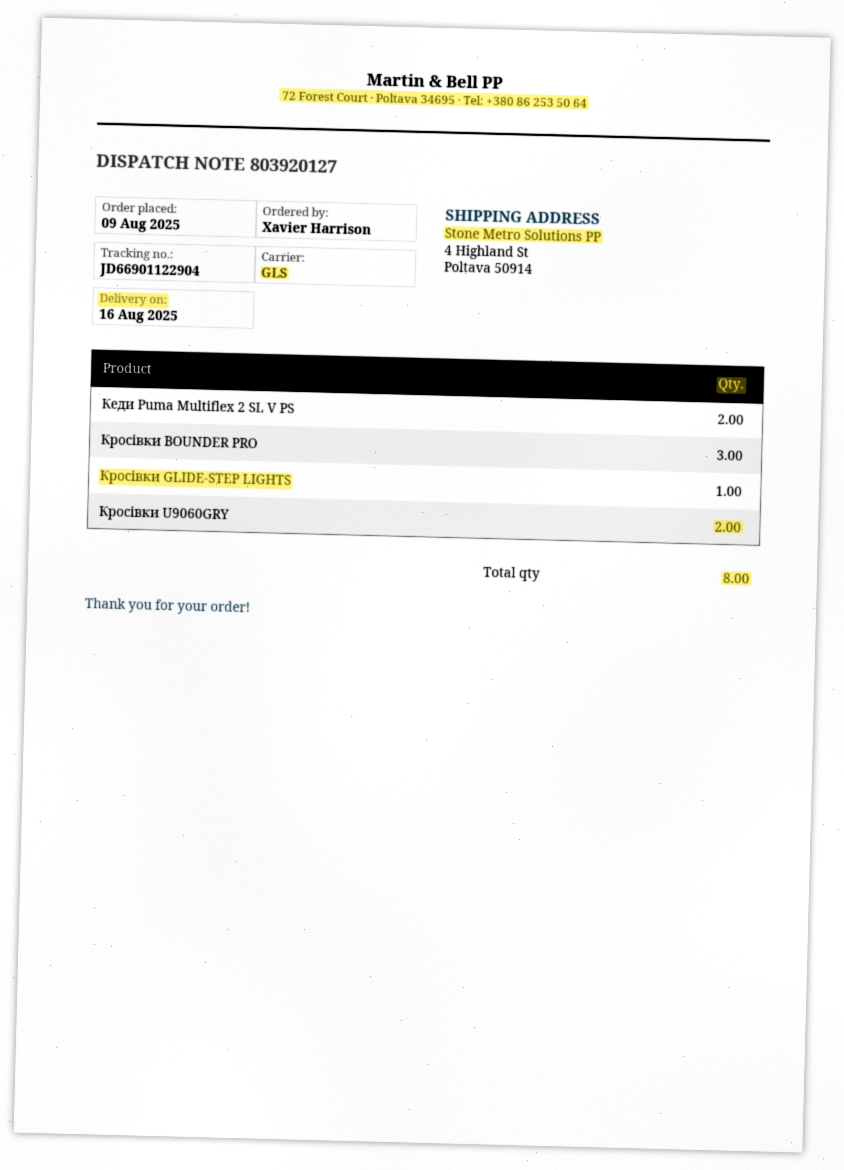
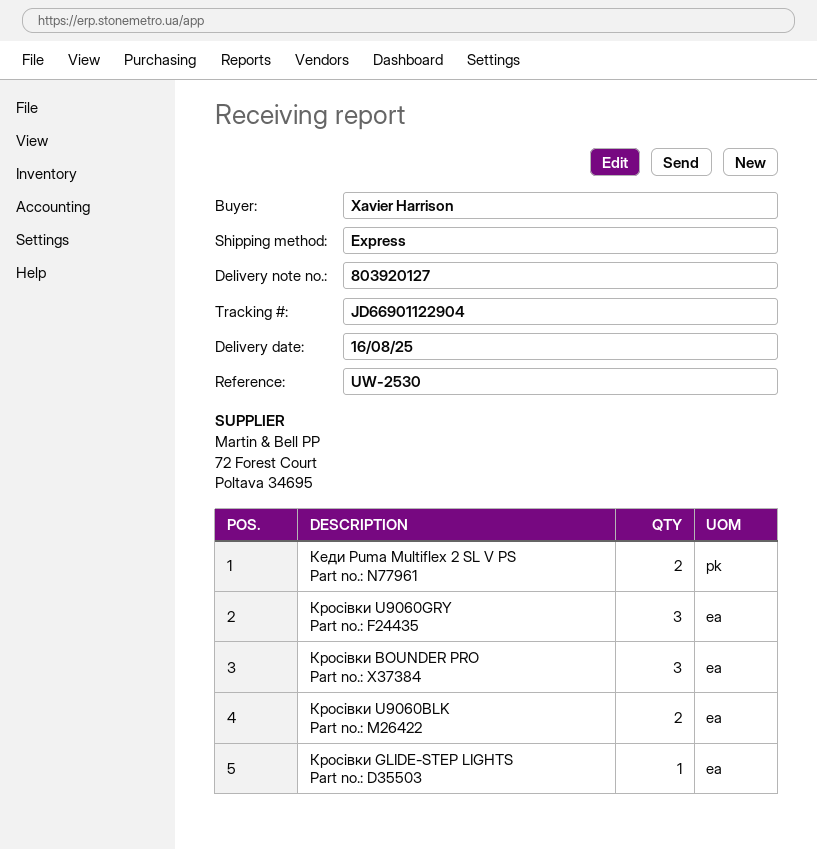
shipping method: GLS -> express
Кросівки U9060GRY: 2 -> 3
Кросівки U9060BLK: none -> 2

